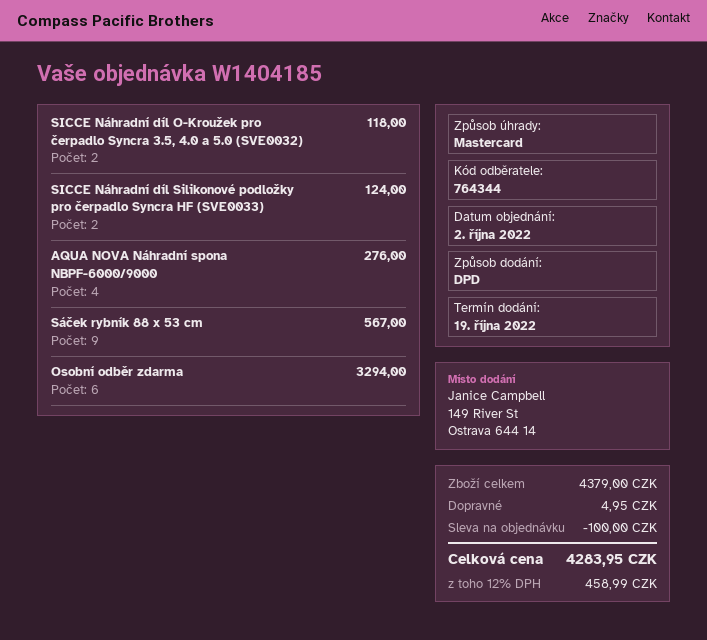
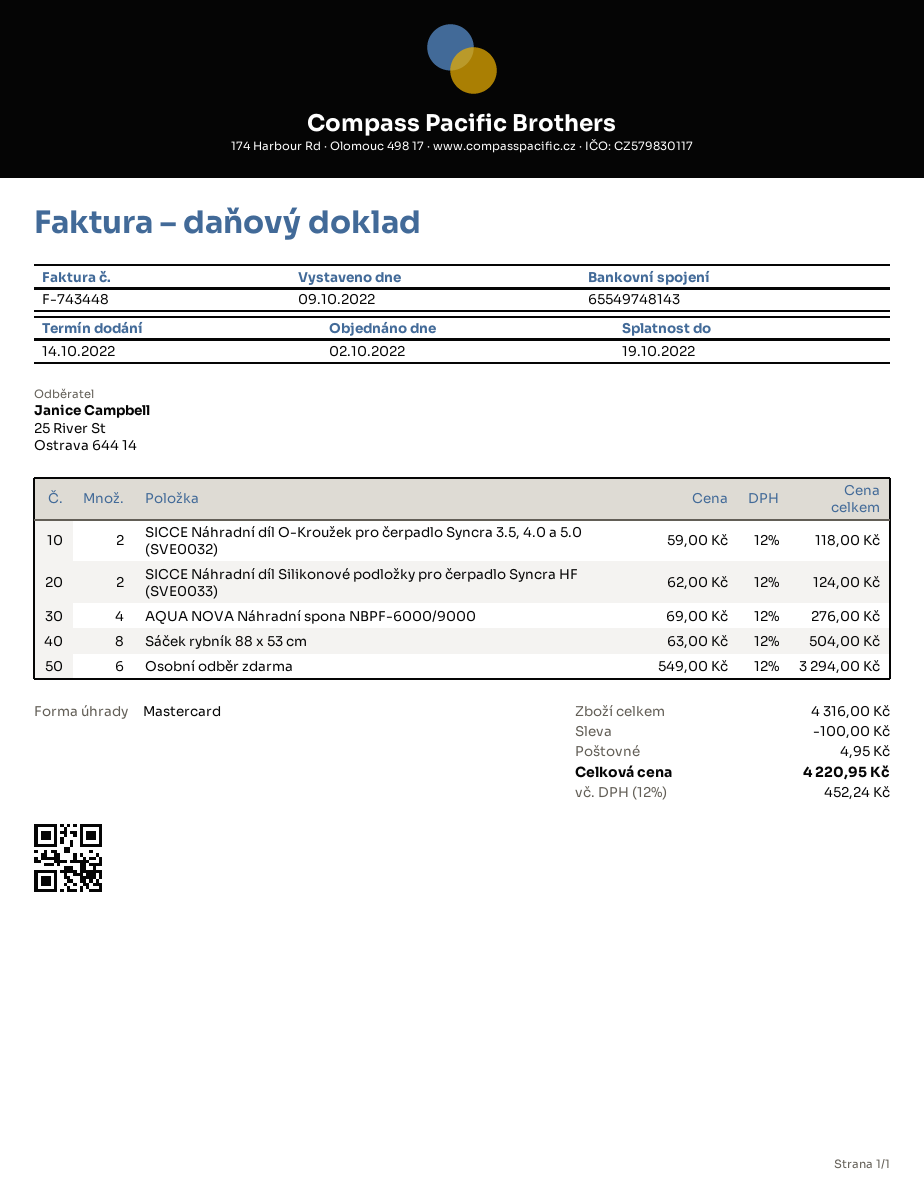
delivery date: 2022-10-19 -> 2022-10-14
Sáček rybník 88 x 53 cm: 9 for 567.00 -> 8 for 504.00
subtotal: 4379.00 -> 4316.00
tax: 12% = 458.99 -> 12% = 452.24
total: 4283.95 -> 4220.95

